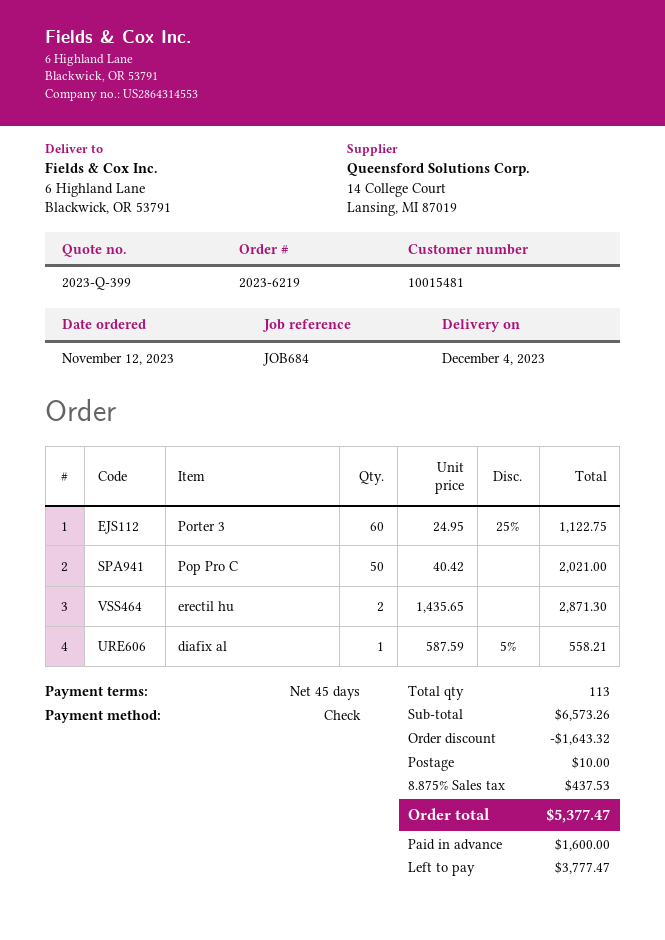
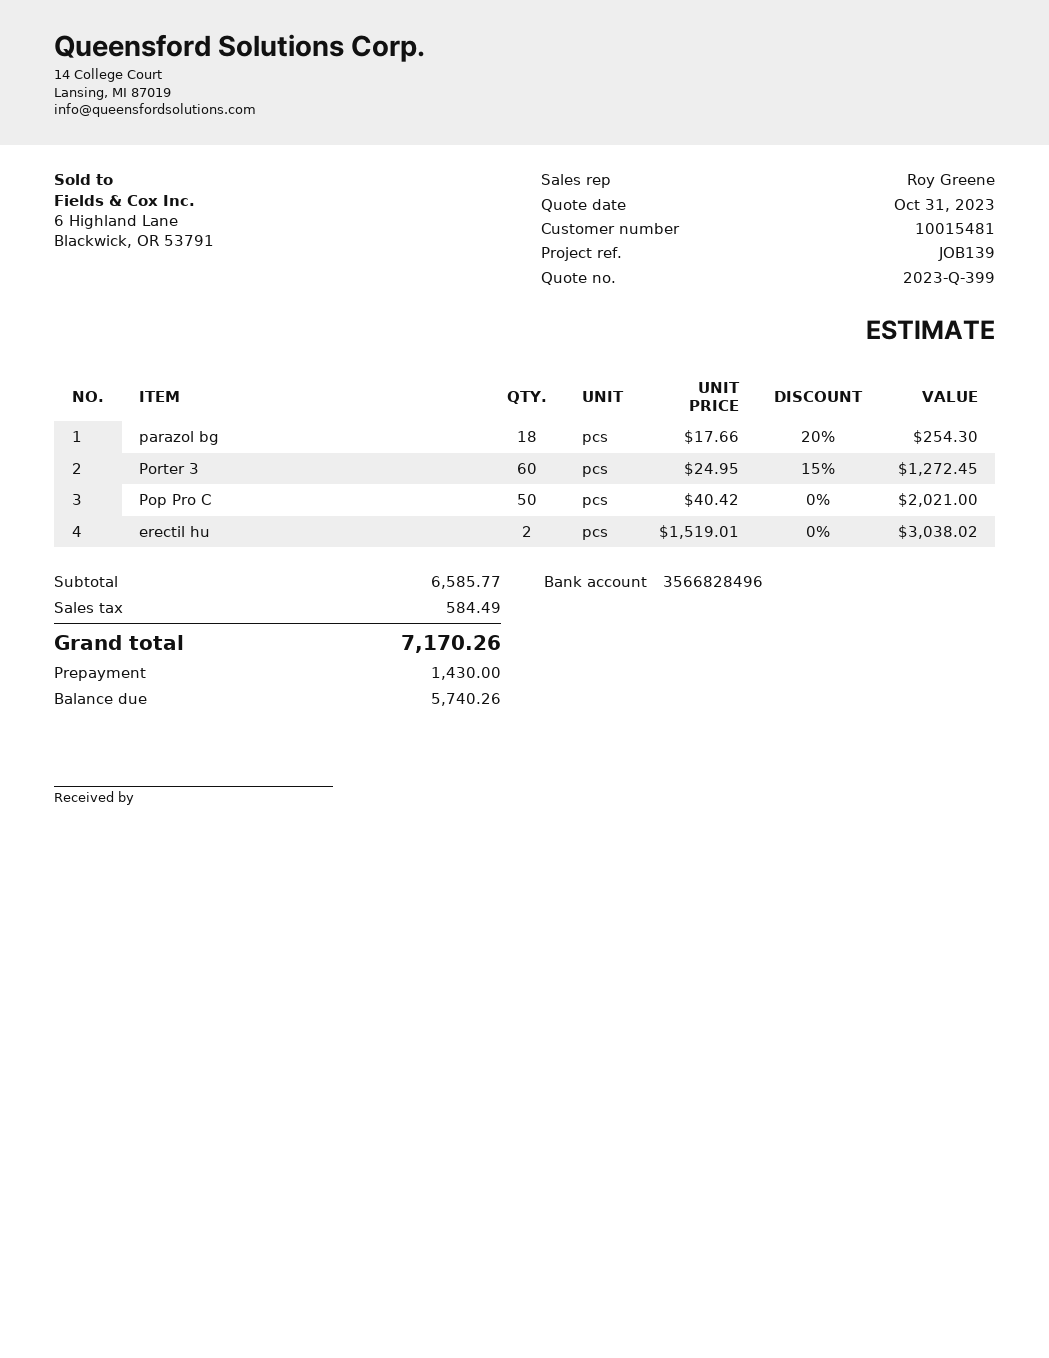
reference: JOB684 -> JOB139
Porter 3: 60 x 24.95 - 25% = 1122.75 -> 60 x 24.95 - 15% = 1272.45
erectil hu: 2 x 1435.65 = 2871.30 -> 2 x 1519.01 = 3038.02
diafix al: 1 x 587.59 - 5% = 558.21 -> none
parazol bg: none -> 18 x 17.66 - 20% = 254.30
subtotal: 6573.26 -> 6585.77
discount: 1643.32 -> none
shipping: 10.00 -> none
tax: 437.53 -> 584.49
total: 5377.47 -> 7170.26
deposit: 1600.00 -> 1430.00
balance: 3777.47 -> 5740.26

